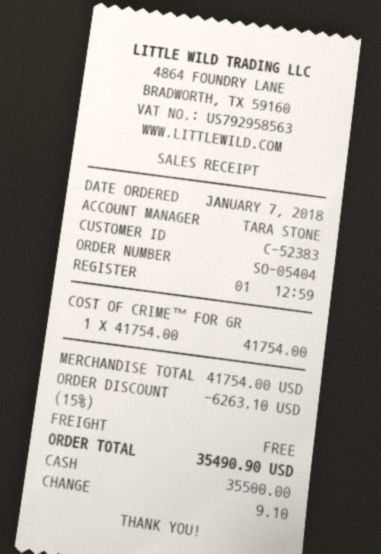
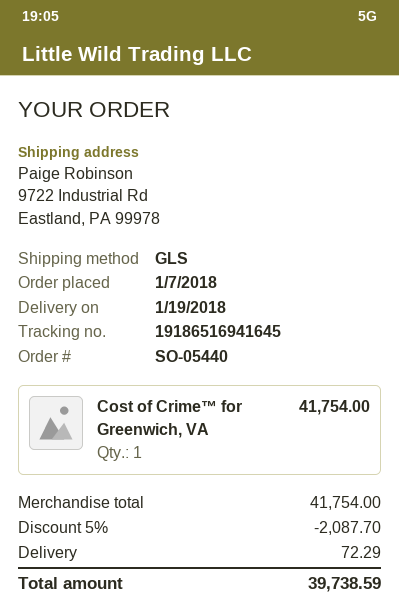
order number: SO-05404 -> SO-05440
discount: 15% = 6263.10 -> 5% = 2087.70
shipping: 0.00 -> 72.29
total: 35490.90 -> 39738.59

